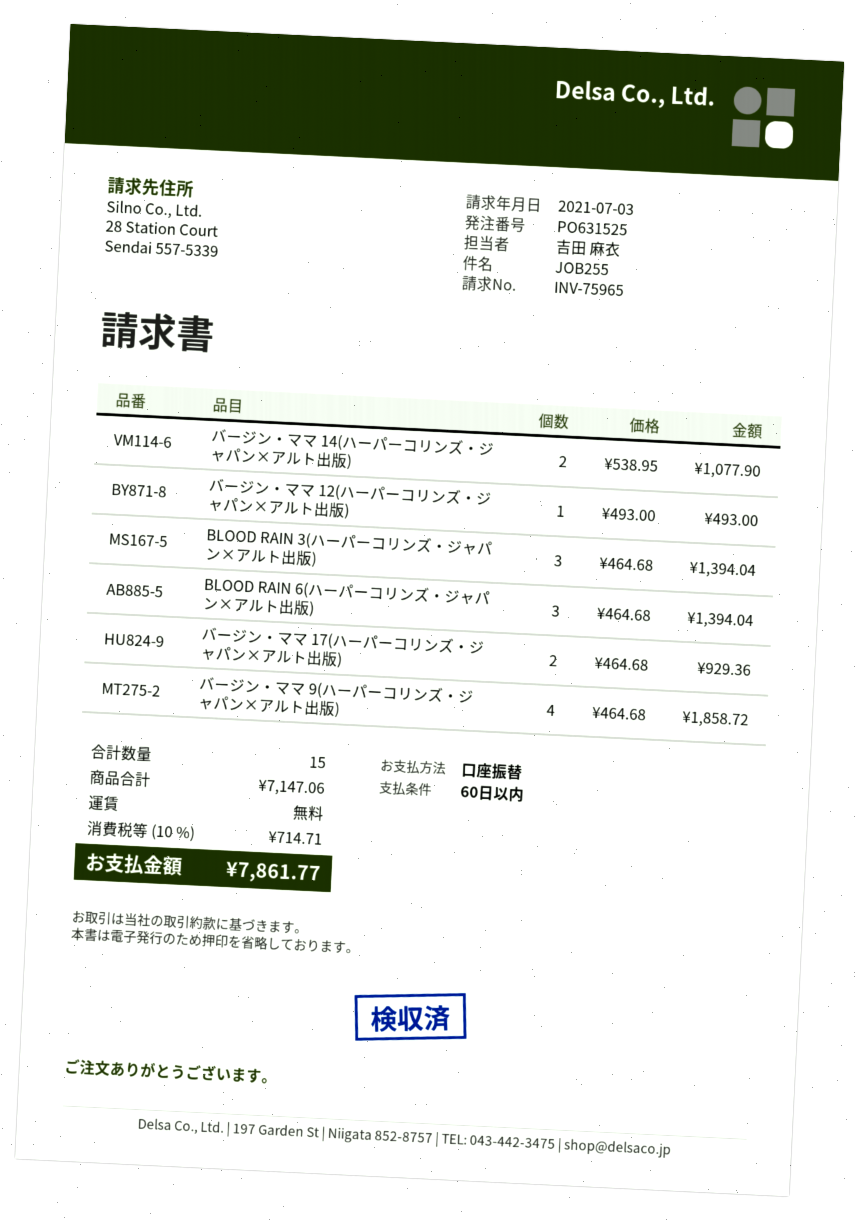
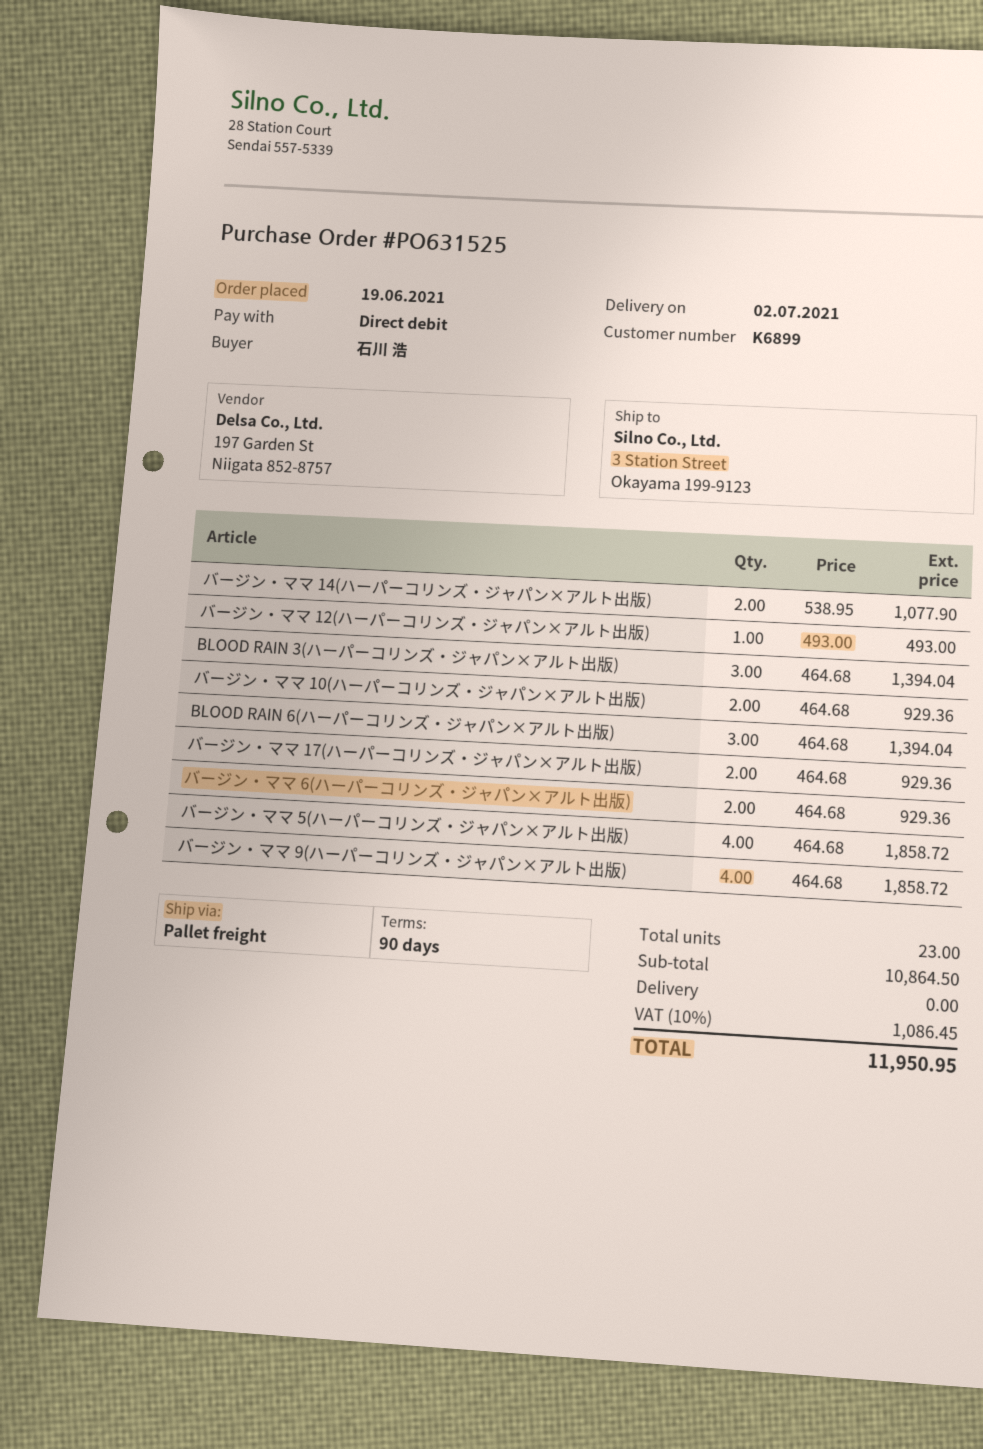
payment terms: 60 days -> 90 days
バージン・ママ 10(ハーパーコリンズ・ジャパン×アルト出版): none -> 2 x 464.68 = 929.36
バージン・ママ 6(ハーパーコリンズ・ジャパン×アルト出版): none -> 2 x 464.68 = 929.36
バージン・ママ 5(ハーパーコリンズ・ジャパン×アルト出版): none -> 4 x 464.68 = 1858.72
total quantity: 15 -> 23
subtotal: 7147.06 -> 10864.50
tax: 10% = 714.71 -> 10% = 1086.45
total: 7861.77 -> 11950.95

